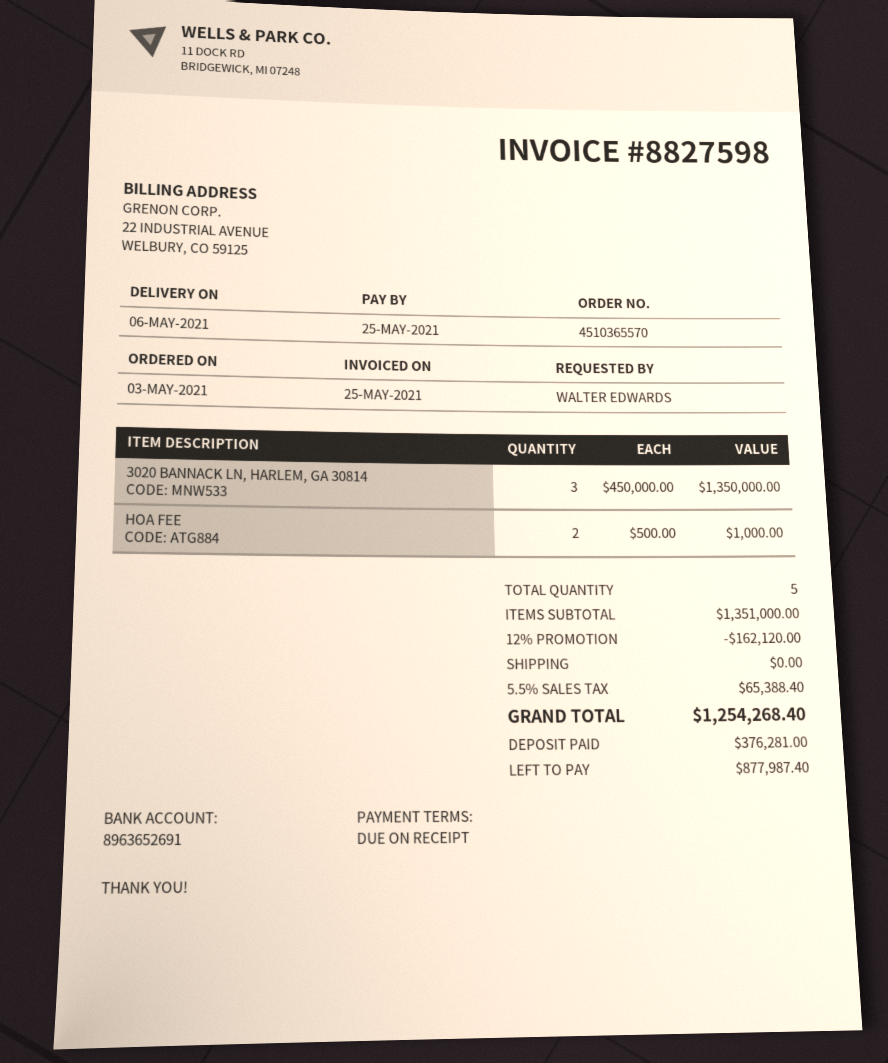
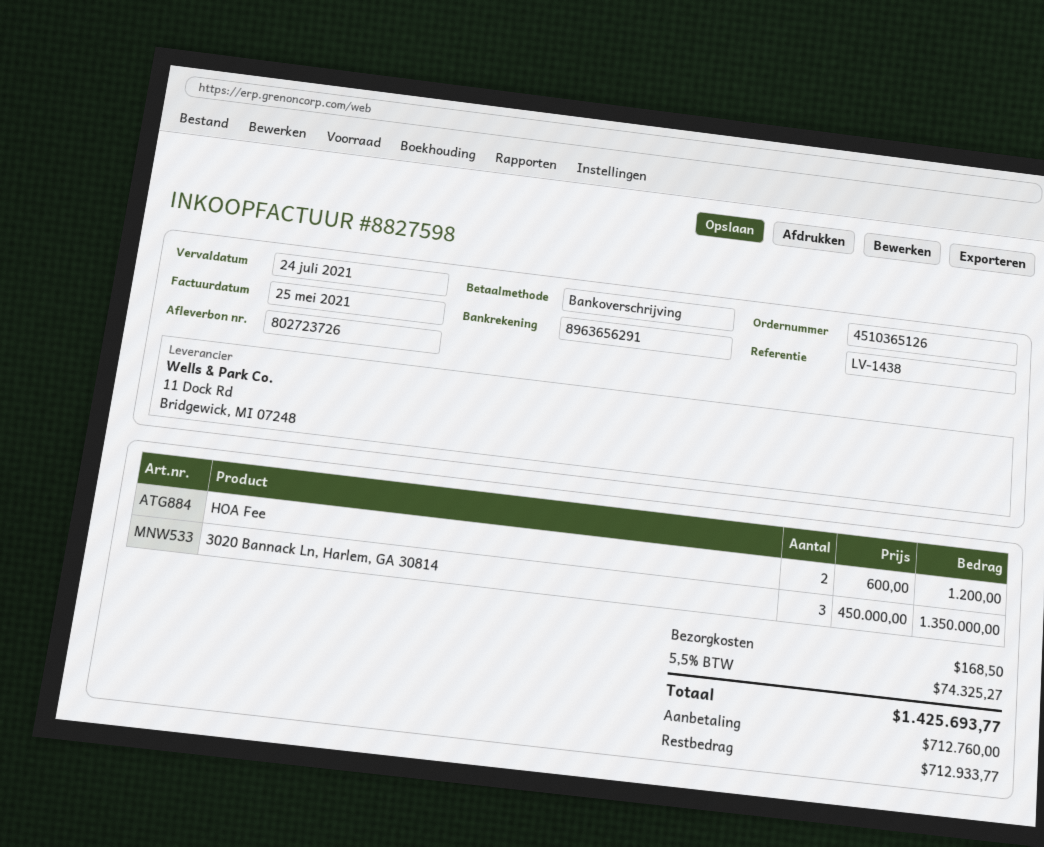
order number: 4510365570 -> 4510365126
due date: 2021-05-25 -> 2021-07-24
bank account: 8963652691 -> 8963656291
HOA FEE: 2 x 500.00 = 1000.00 -> 2 x 600.00 = 1200.00
discount: 12% = 162120.00 -> none
shipping: 0.00 -> 168.50
tax: 5.5% = 65388.40 -> 5.5% = 74325.27
total: 1254268.40 -> 1425693.77
deposit: 376281.00 -> 712760.00
balance: 877987.40 -> 712933.77

